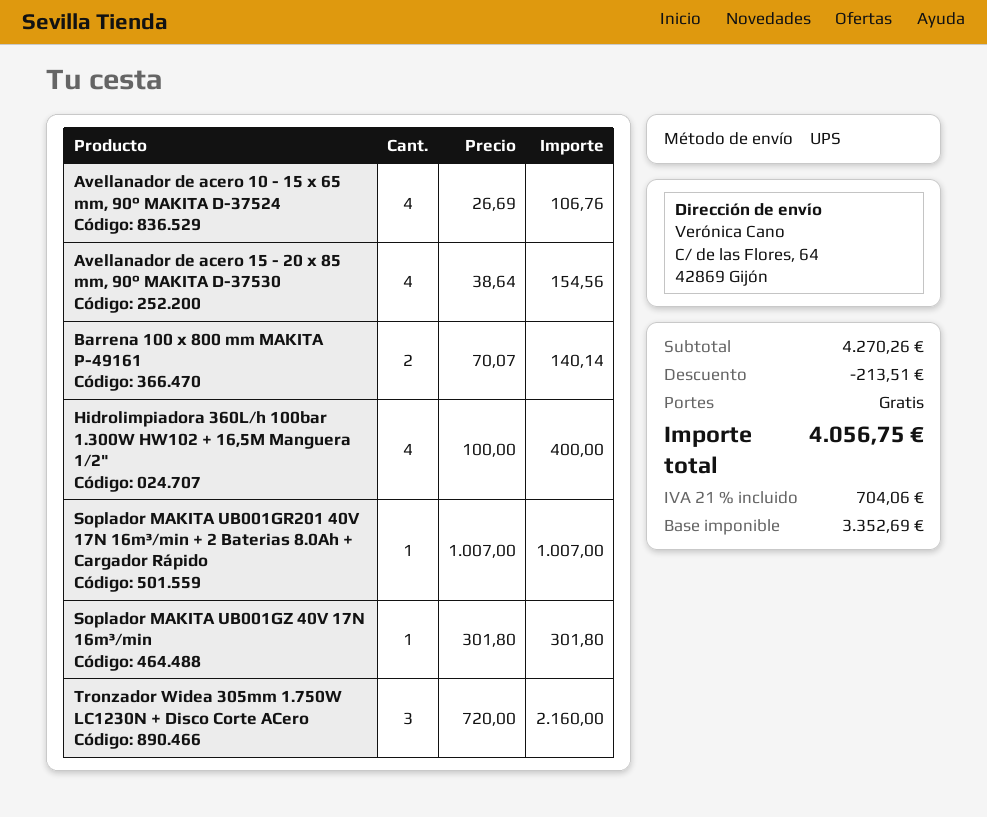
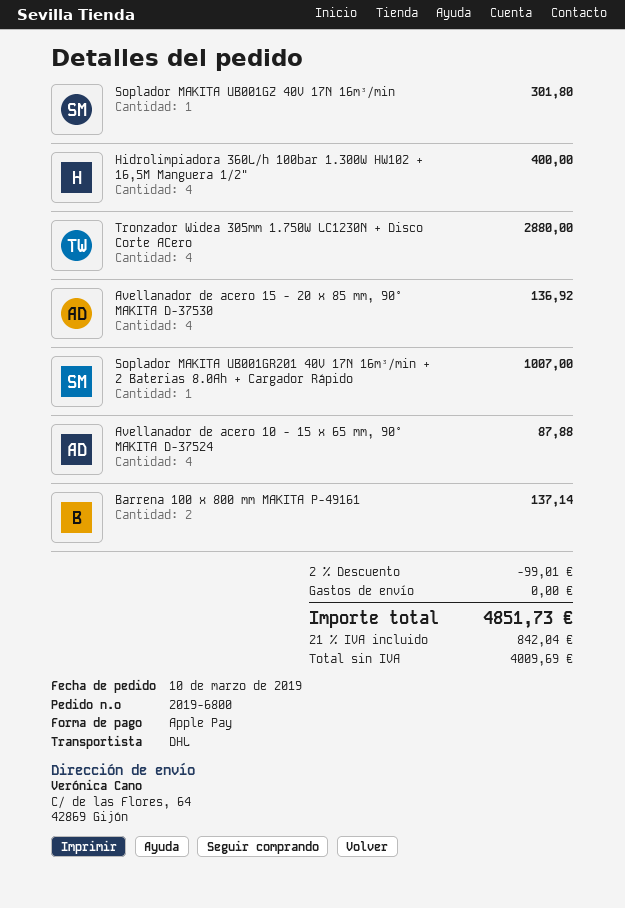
shipping method: UPS -> DHL
Avellanador de acero 10 - 15 x 65 mm, 90° MAKITA D-37524: 4 for 106.76 -> 4 for 87.88
Avellanador de acero 15 - 20 x 85 mm, 90° MAKITA D-37530: 4 for 154.56 -> 4 for 136.92
Barrena 100 x 800 mm MAKITA P-49161: 2 for 140.14 -> 2 for 137.14
Tronzador Widea 305mm 1.750W LC1230N + Disco Corte ACero: 3 for 2160.00 -> 4 for 2880.00
discount: 213.51 -> 99.01
net: 3352.69 -> 4009.69
tax: 21% = 704.06 -> 21% = 842.04
total: 4056.75 -> 4851.73

